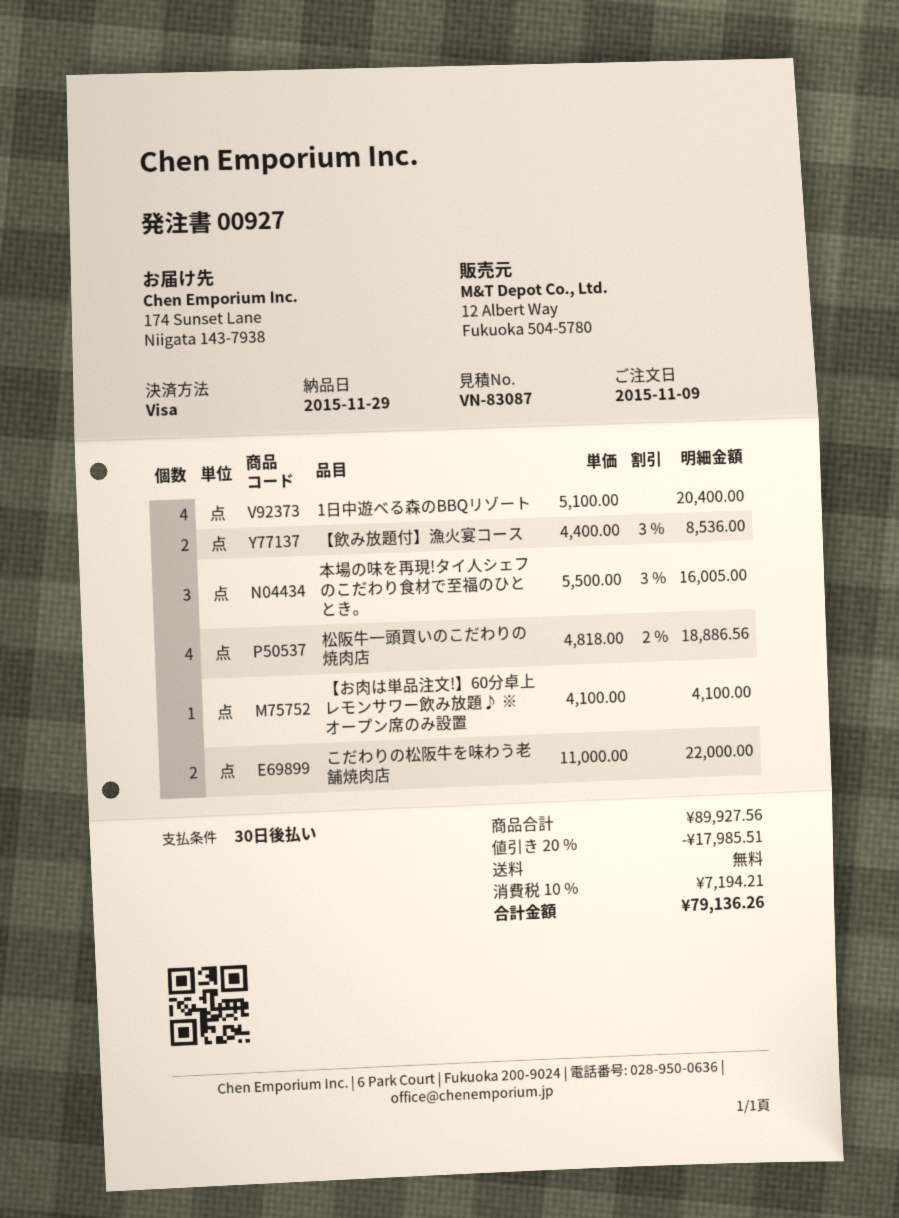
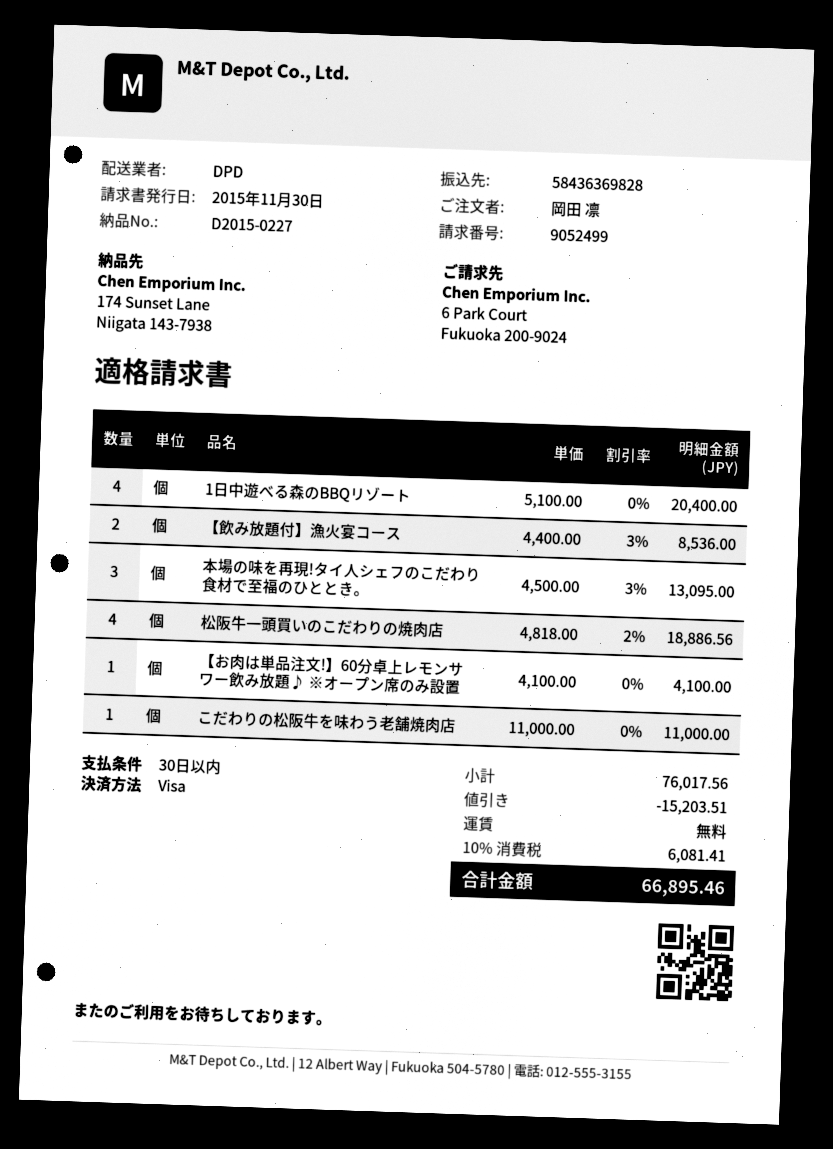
本場の味を再現!タイ人シェフのこだわり食材で至福のひととき。: 3 x 5500.00 - 3% = 16005.00 -> 3 x 4500.00 - 3% = 13095.00
こだわりの松阪牛を味わう老舗焼肉店: 2 x 11000.00 = 22000.00 -> 1 x 11000.00 = 11000.00
subtotal: 89927.56 -> 76017.56
discount: 17985.51 -> 15203.51
tax: 10% = 7194.21 -> 10% = 6081.41
total: 79136.26 -> 66895.46

